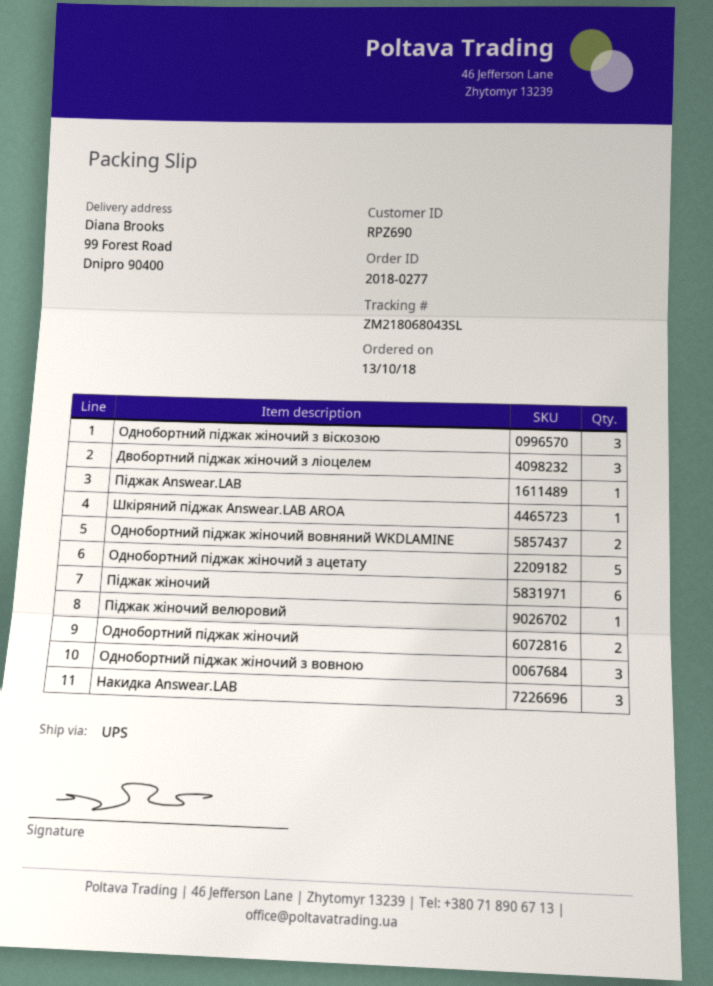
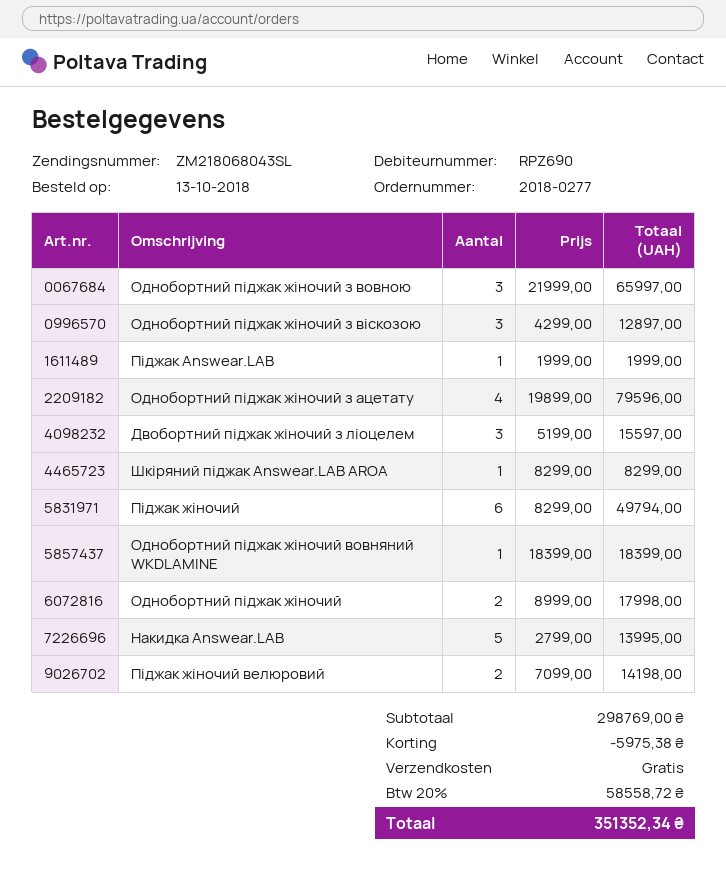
Однобортний піджак жіночий вовняний WKDLAMINE: 2 -> 1
Однобортний піджак жіночий з ацетату: 5 -> 4
Піджак жіночий велюровий: 1 -> 2
Накидка Answear.LAB: 3 -> 5

